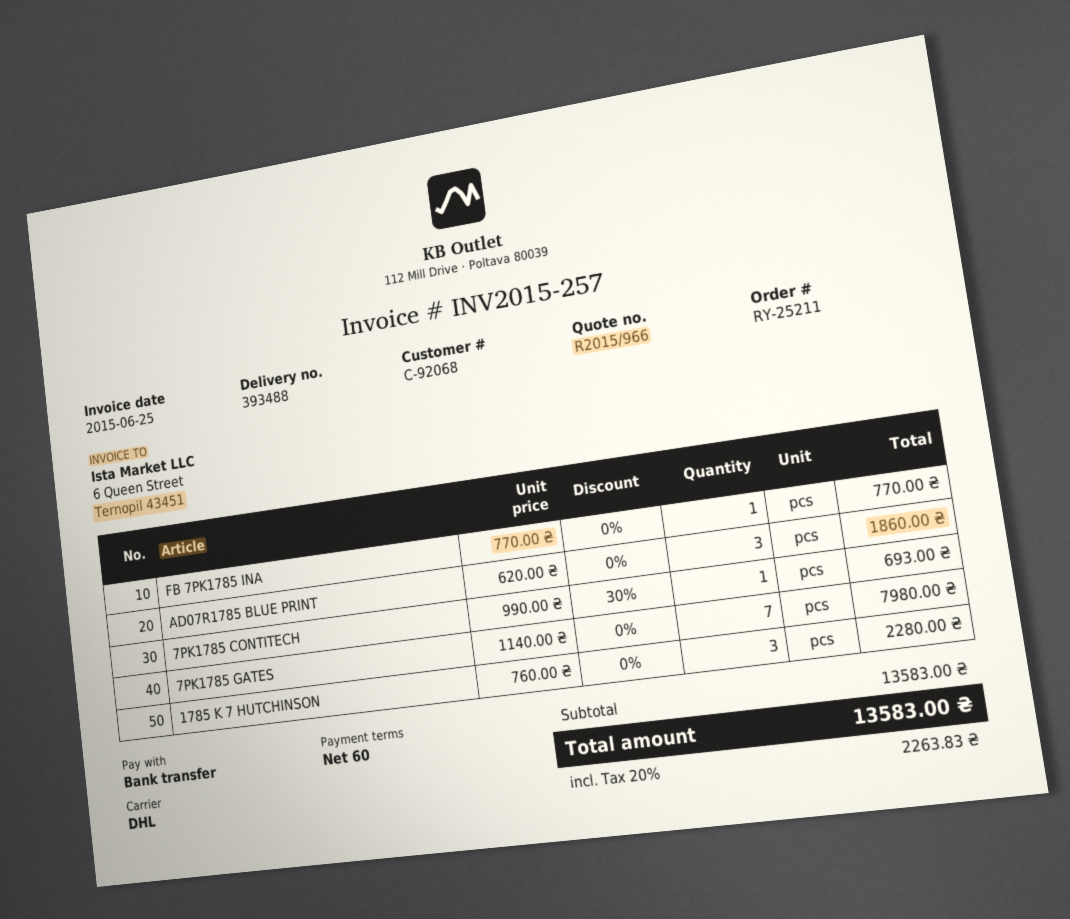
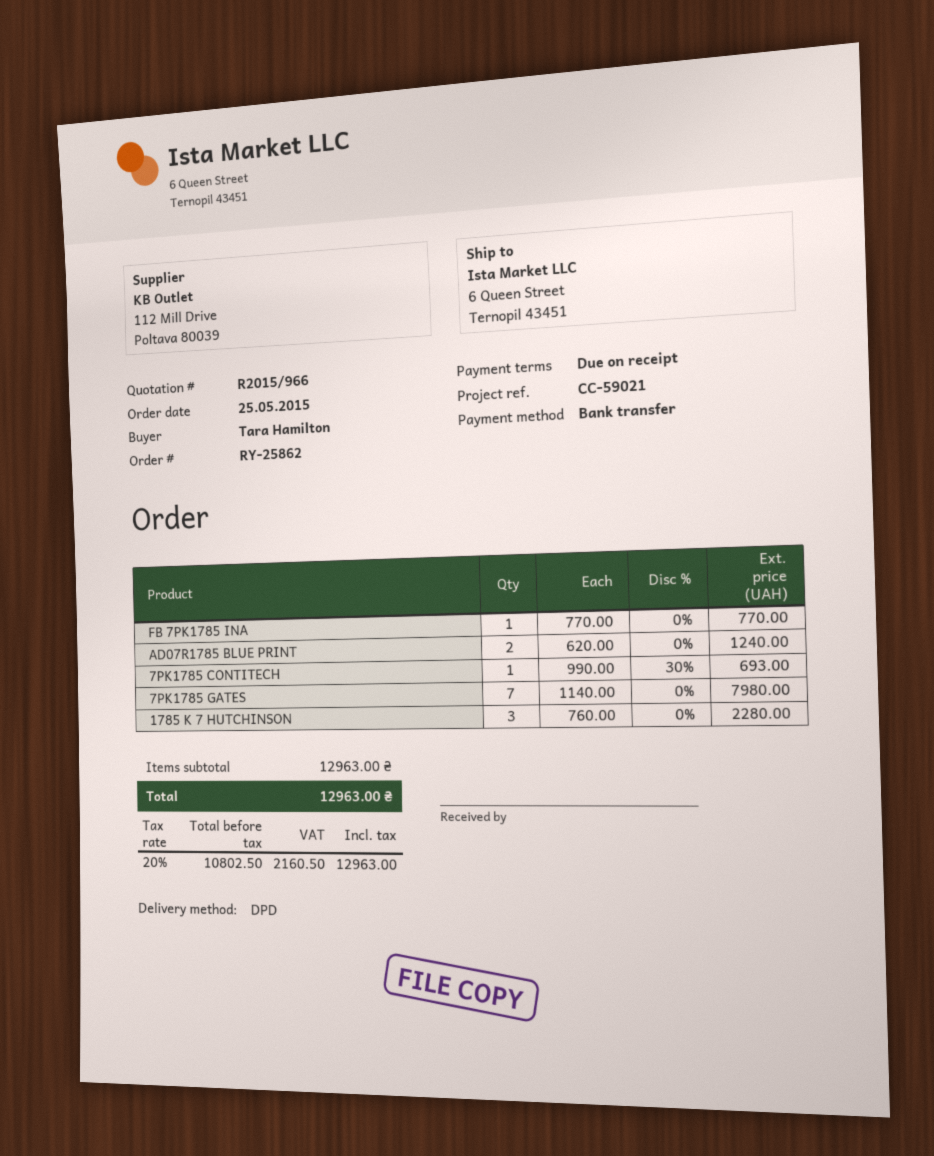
order number: RY-25211 -> RY-25862
payment terms: 60 days -> on receipt
shipping method: DHL -> DPD
AD07R1785 BLUE PRINT: 3 x 620.00 = 1860.00 -> 2 x 620.00 = 1240.00
subtotal: 13583.00 -> 12963.00
tax: 20% = 2263.83 -> 20% = 2160.50
total: 13583.00 -> 12963.00

